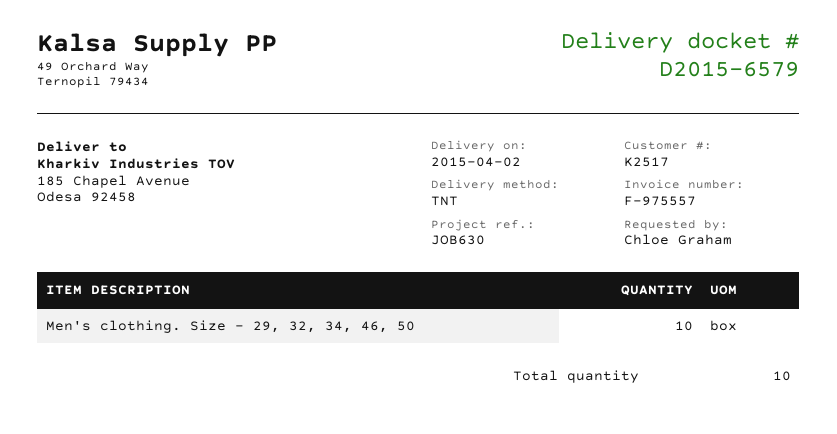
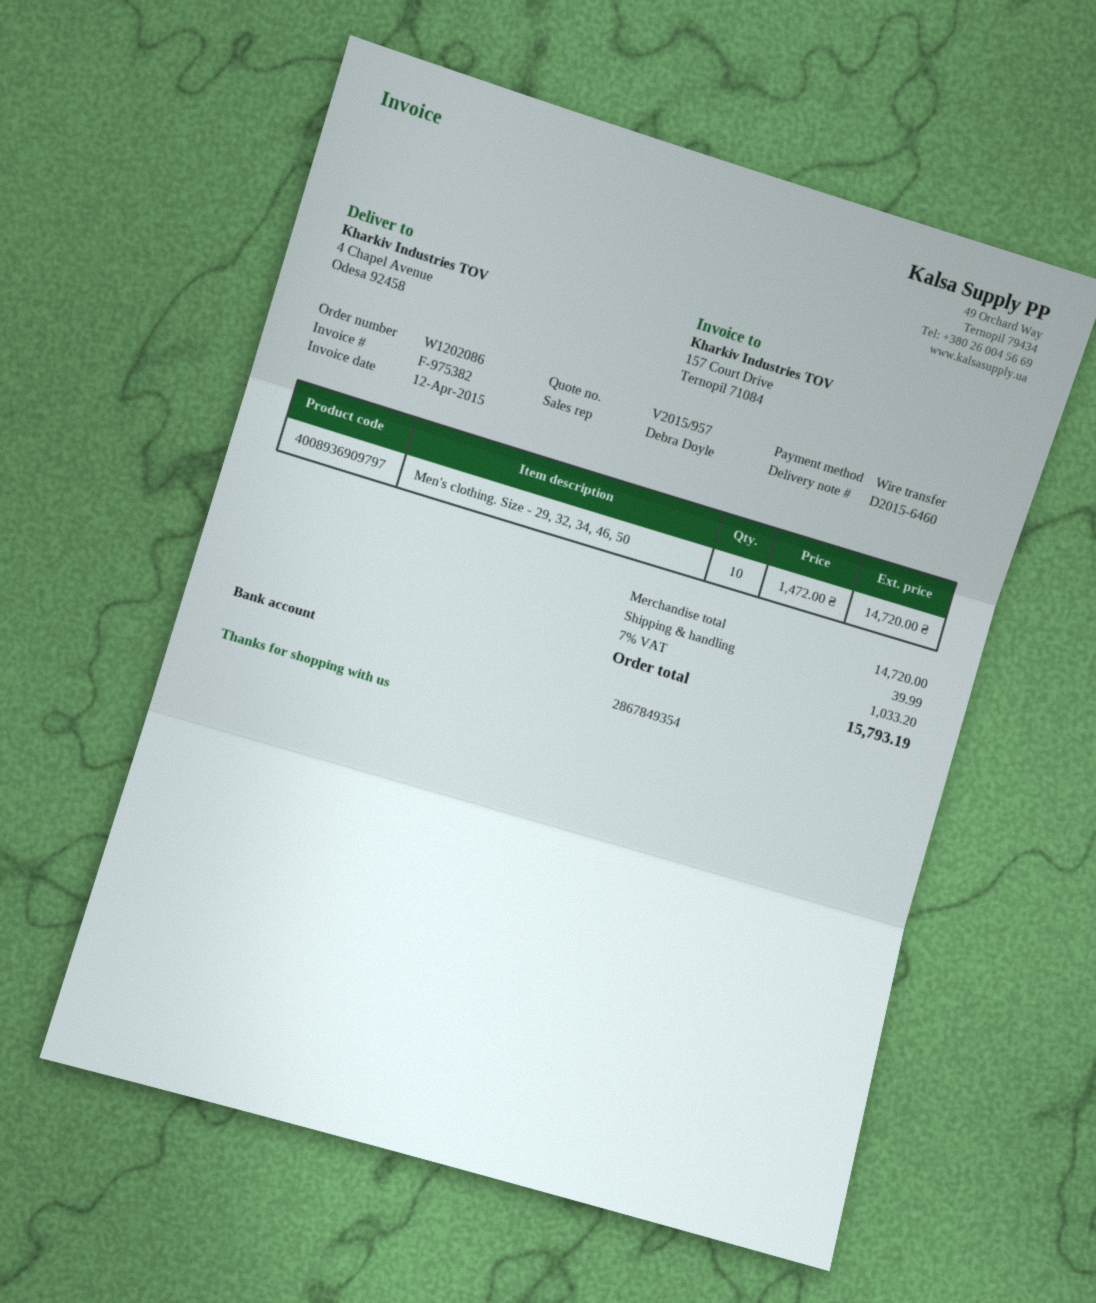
delivery note number: D2015-6579 -> D2015-6460
invoice number: F-975557 -> F-975382
ship to: 185 Chapel Avenue, Odesa 92458 -> 4 Chapel Avenue, Odesa 92458

